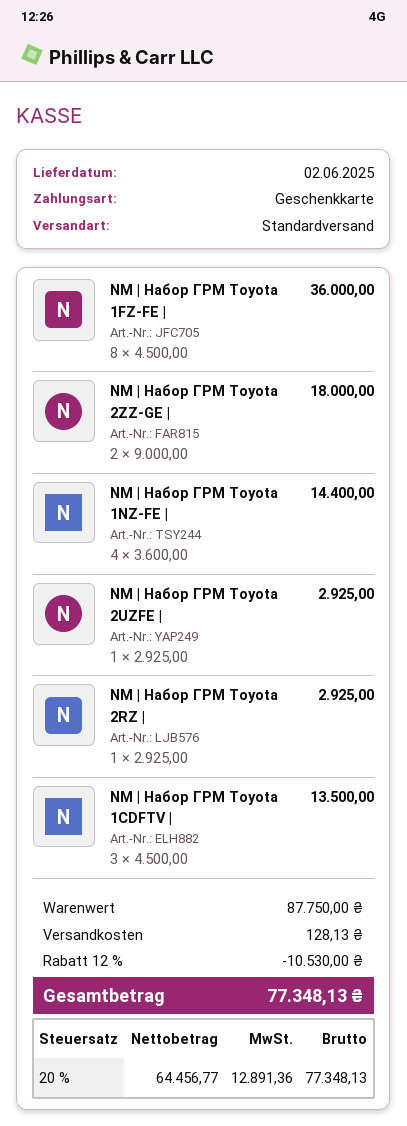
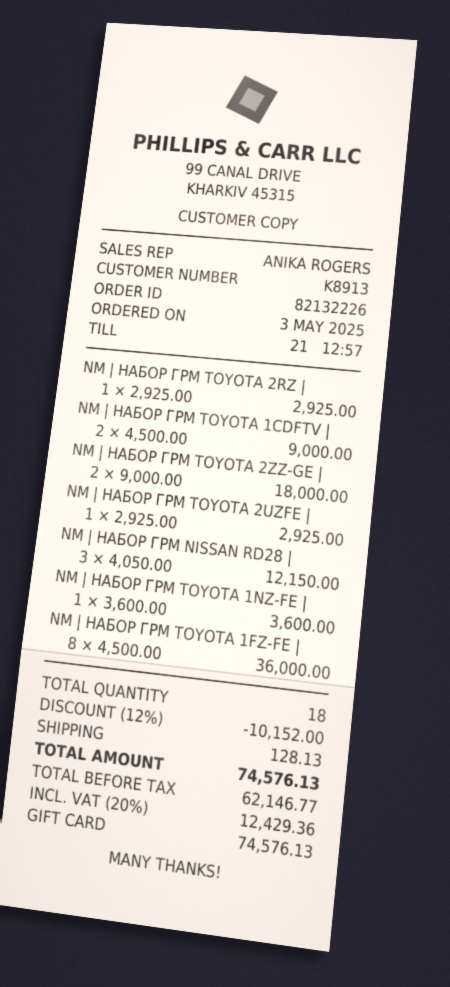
NM | Набор ГРМ Toyota 1NZ-FE |: 4 x 3600.00 = 14400.00 -> 1 x 3600.00 = 3600.00
NM | Набор ГРМ Toyota 1CDFTV |: 3 x 4500.00 = 13500.00 -> 2 x 4500.00 = 9000.00
NM | НАБОР ГРМ NISSAN RD28 |: none -> 3 x 4050.00 = 12150.00
discount: 12% = 10530.00 -> 12% = 10152.00
net: 64456.77 -> 62146.77
tax: 20% = 12891.36 -> 20% = 12429.36
total: 77348.13 -> 74576.13

